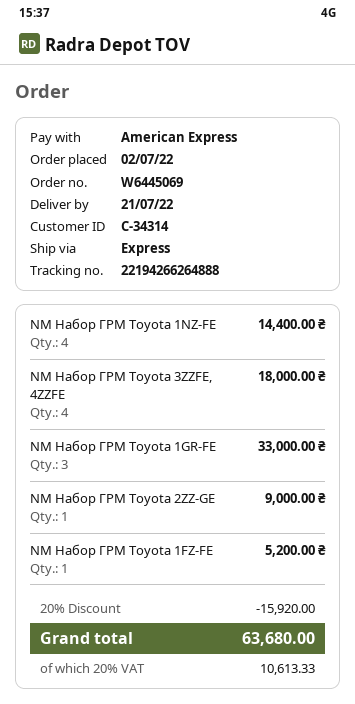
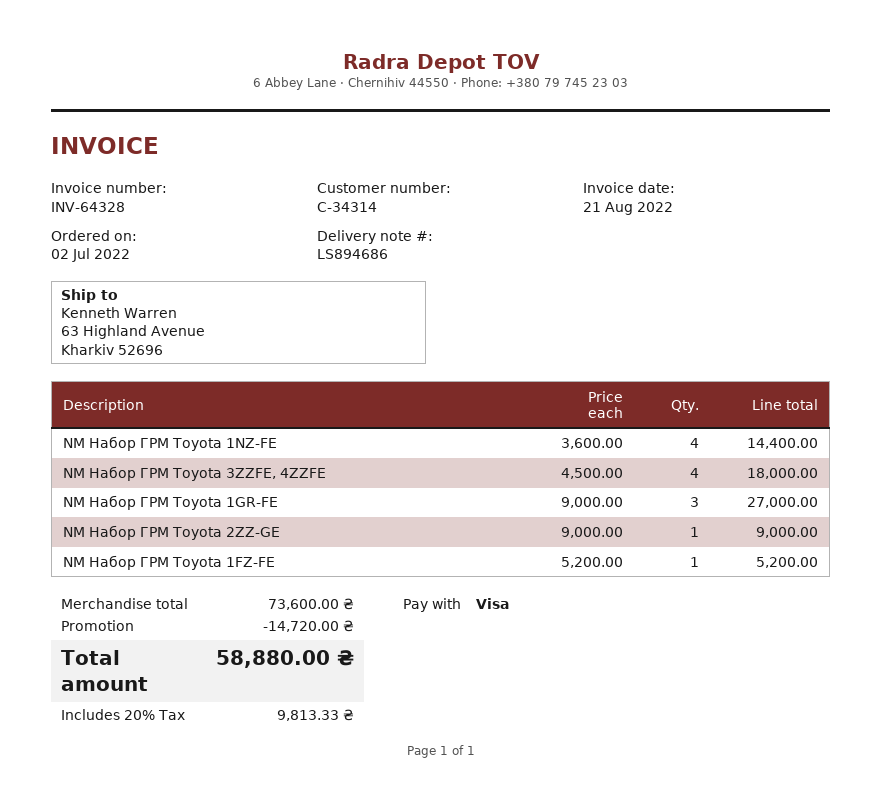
payment method: American Express -> Visa
NM Набор ГРМ Toyota 1GR-FE: 3 for 33000.00 -> 3 for 27000.00
discount: 15920.00 -> 14720.00
tax: 20% = 10613.33 -> 20% = 9813.33
total: 63680.00 -> 58880.00

